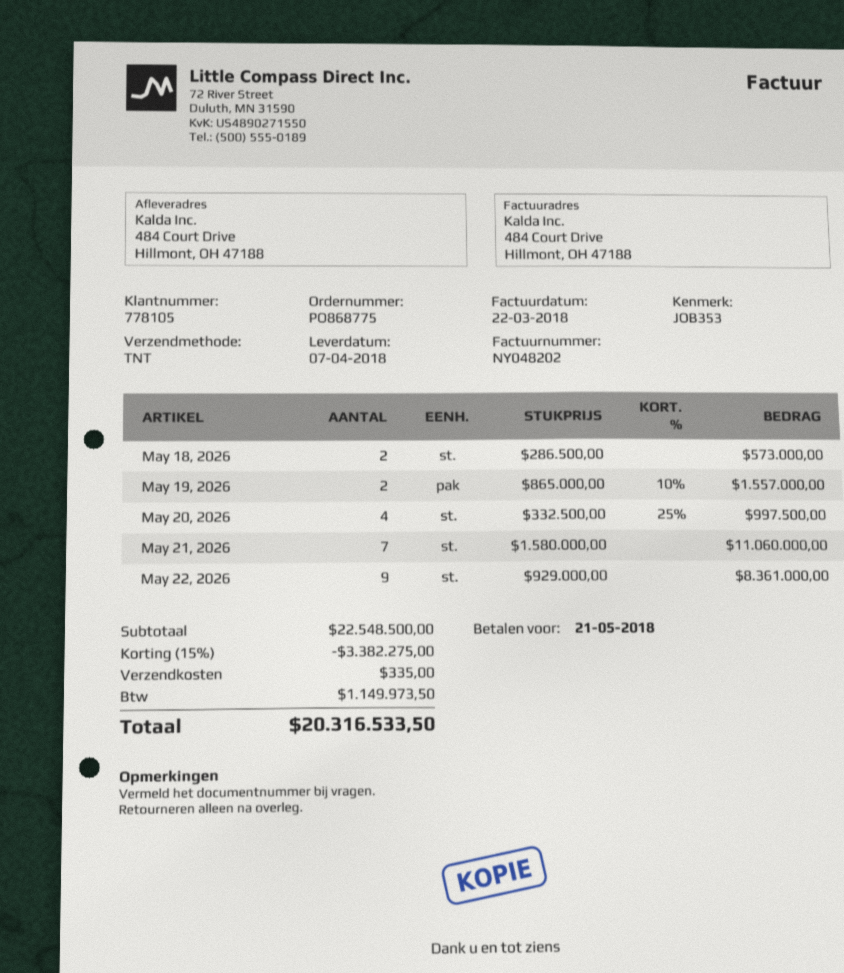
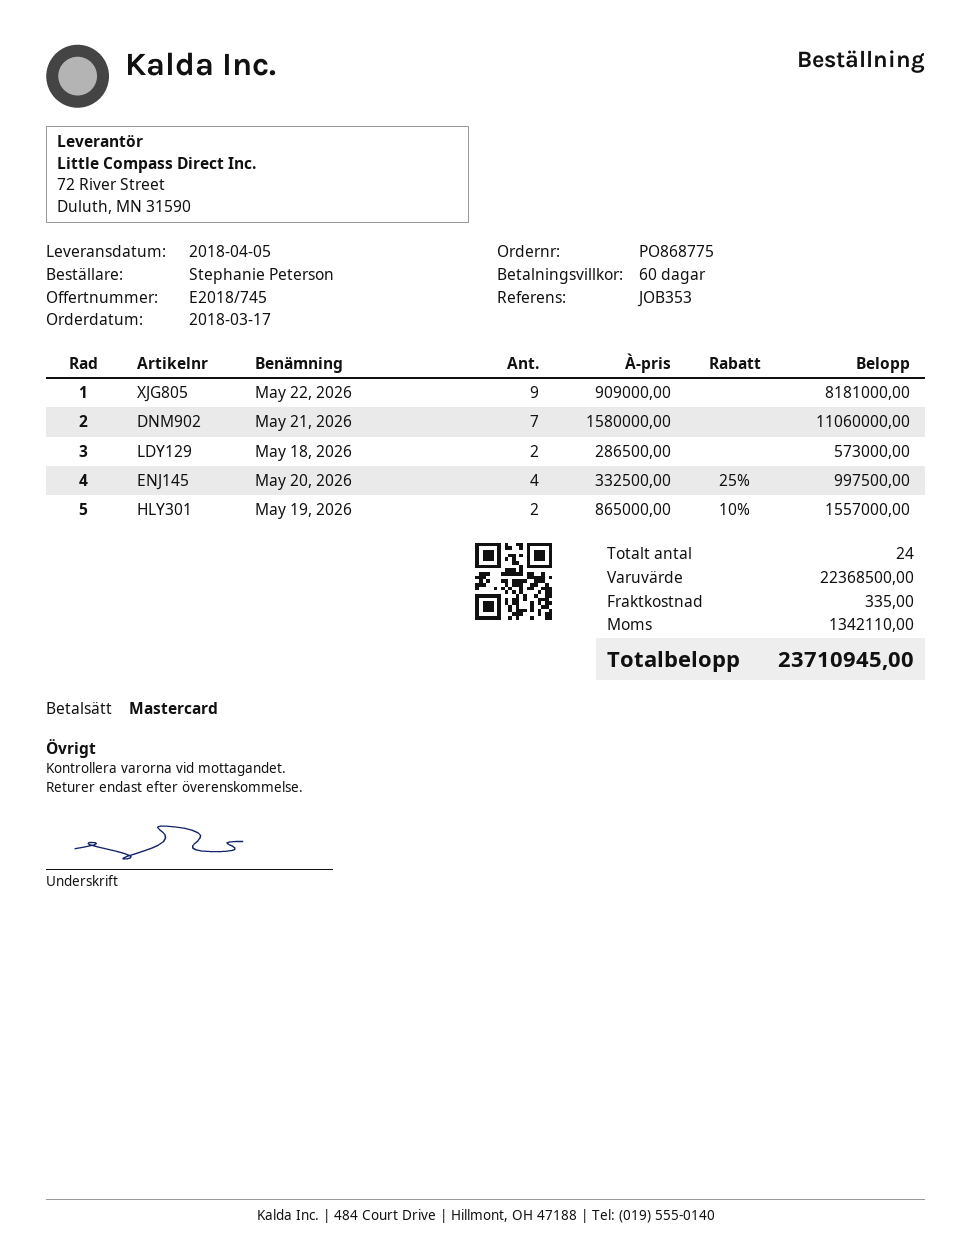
delivery date: 2018-04-07 -> 2018-04-05
May 22, 2026: 9 x 929000.00 = 8361000.00 -> 9 x 909000.00 = 8181000.00
subtotal: 22548500.00 -> 22368500.00
discount: 15% = 3382275.00 -> none
tax: 1149973.50 -> 1342110.00
total: 20316533.50 -> 23710945.00

